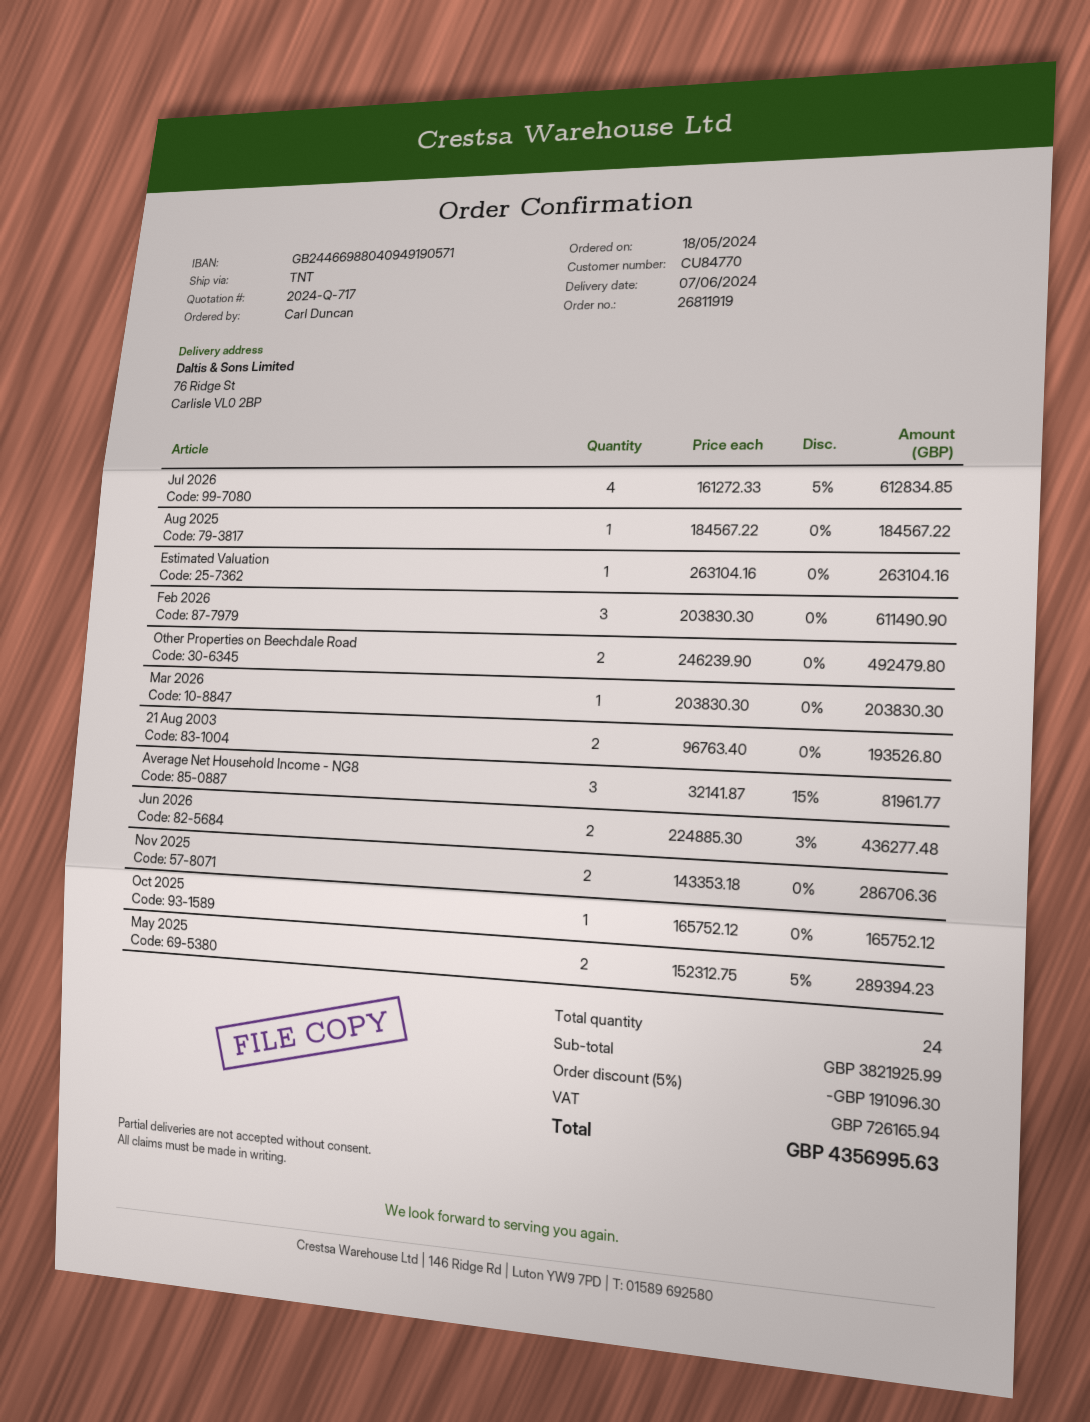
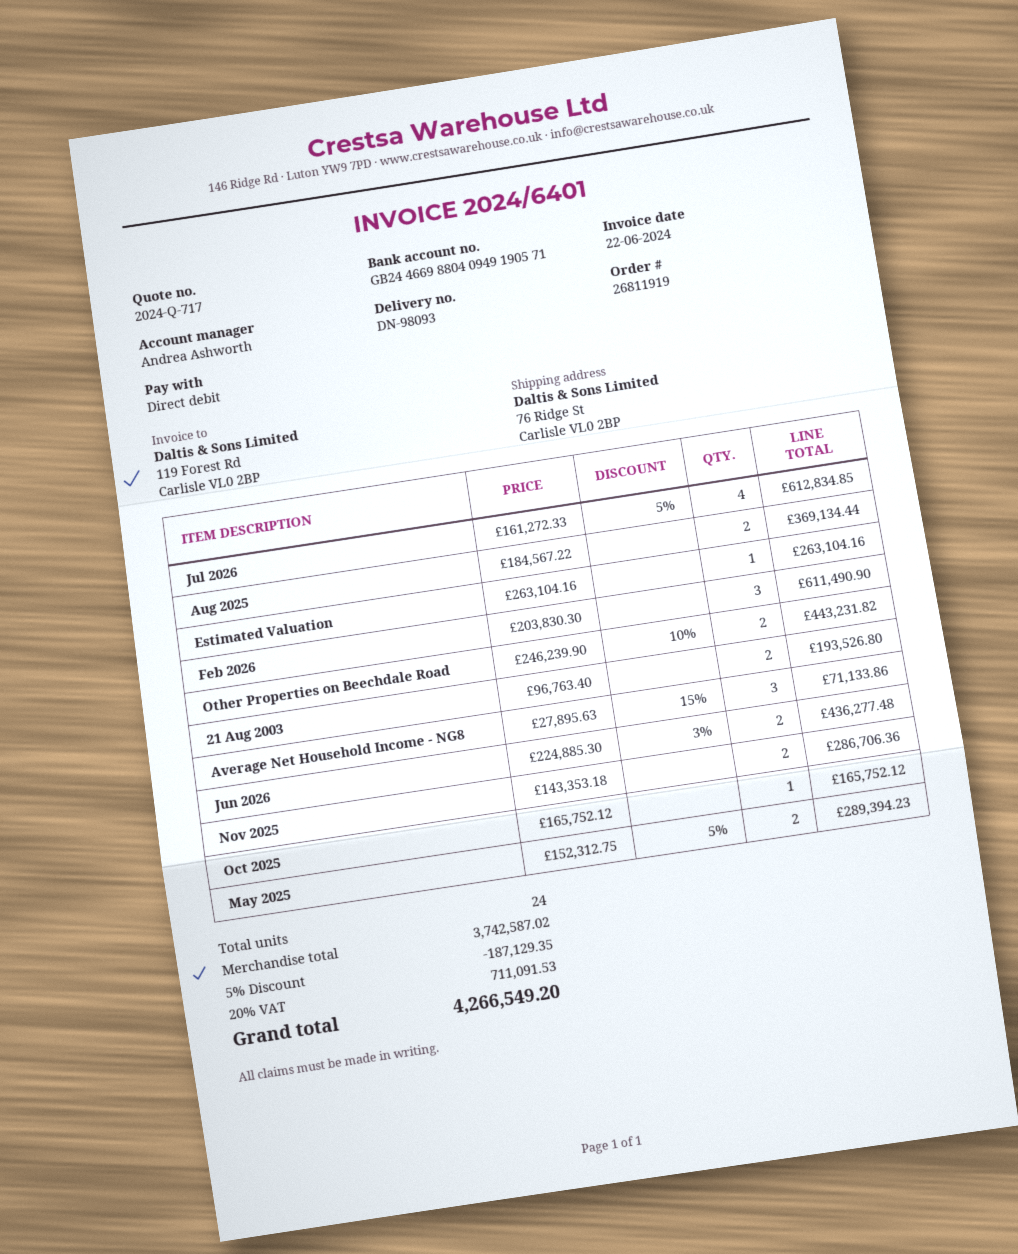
Aug 2025: 1 x 184567.22 = 184567.22 -> 2 x 184567.22 = 369134.44
Other Properties on Beechdale Road: 2 x 246239.90 = 492479.80 -> 2 x 246239.90 - 10% = 443231.82
Mar 2026: 1 x 203830.30 = 203830.30 -> none
Average Net Household Income - NG8: 3 x 32141.87 - 15% = 81961.77 -> 3 x 27895.63 - 15% = 71133.86
subtotal: 3821925.99 -> 3742587.02
discount: 5% = 191096.30 -> 5% = 187129.35
tax: 726165.94 -> 711091.53
total: 4356995.63 -> 4266549.20

